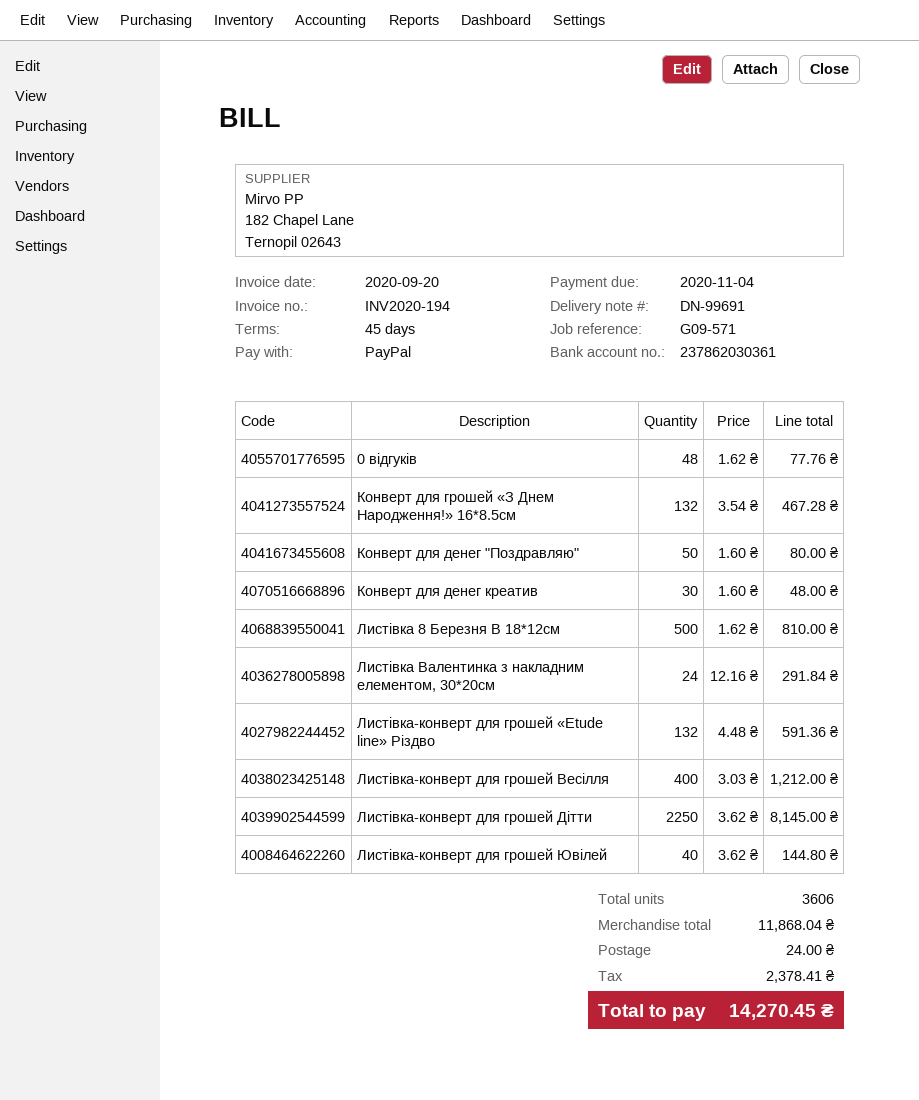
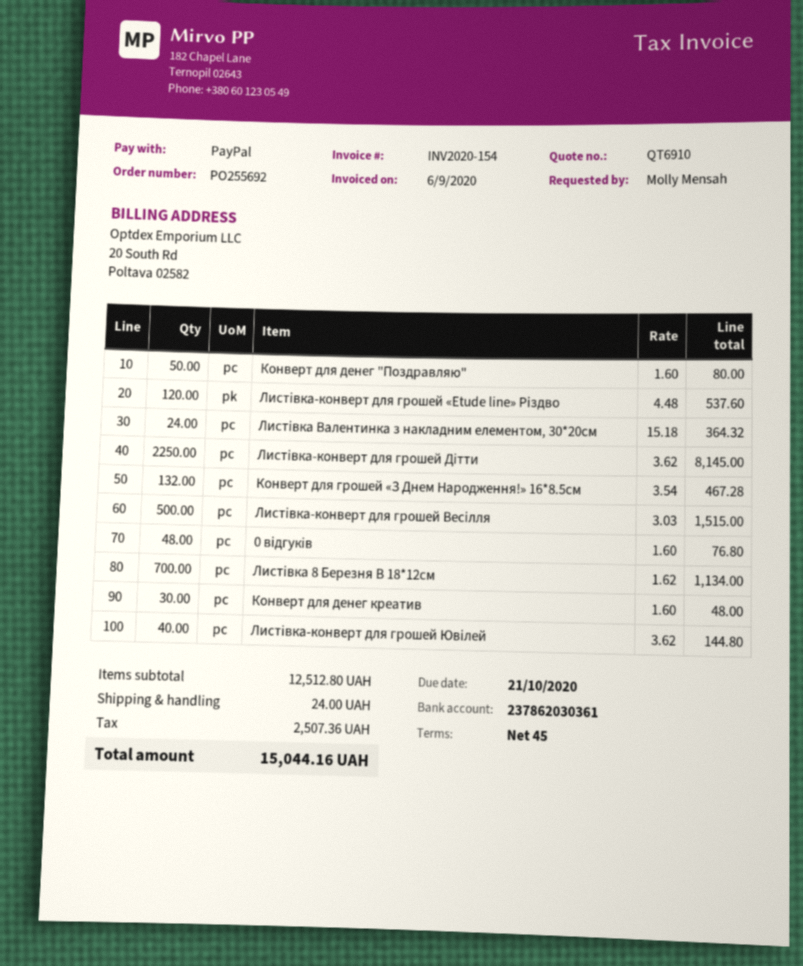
invoice number: INV2020-194 -> INV2020-154
invoice date: 2020-09-20 -> 2020-09-06
due date: 2020-11-04 -> 2020-10-21
0 відгуків: 48 x 1.62 = 77.76 -> 48 x 1.60 = 76.80
Листівка 8 Березня В 18*12см: 500 x 1.62 = 810.00 -> 700 x 1.62 = 1134.00
Листівка Валентинка з накладним елементом, 30*20см: 24 x 12.16 = 291.84 -> 24 x 15.18 = 364.32
Листівка-конверт для грошей «Etude line» Різдво: 132 x 4.48 = 591.36 -> 120 x 4.48 = 537.60
Листівка-конверт для грошей Весілля: 400 x 3.03 = 1212.00 -> 500 x 3.03 = 1515.00
subtotal: 11868.04 -> 12512.80
tax: 2378.41 -> 2507.36
total: 14270.45 -> 15044.16

